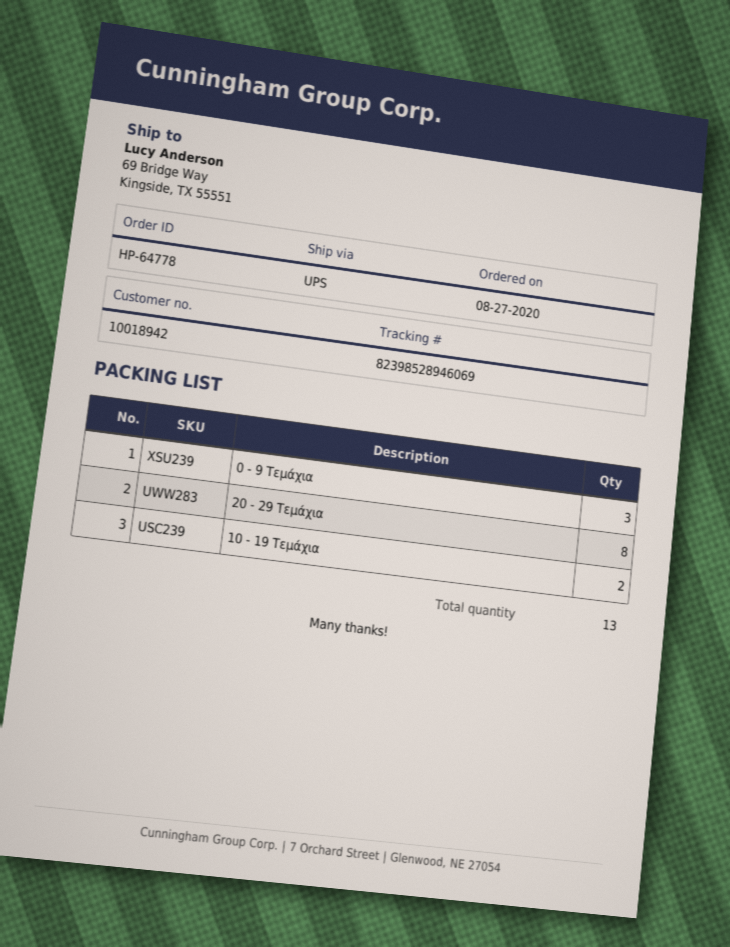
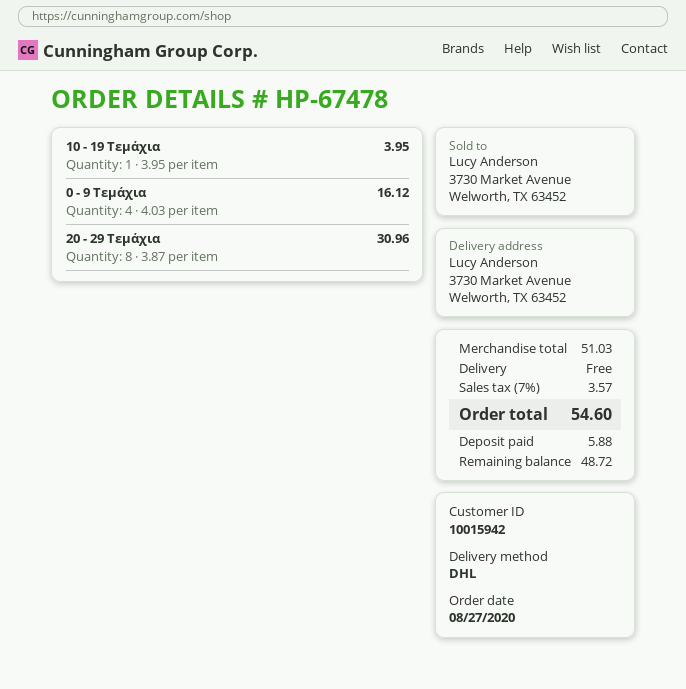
order number: HP-64778 -> HP-67478
customer number: 10018942 -> 10015942
shipping method: UPS -> DHL
ship to: 69 Bridge Way, Kingside, TX 55551 -> 3730 Market Avenue, Welworth, TX 63452
0 - 9 Τεμάχια: 3 -> 4
10 - 19 Τεμάχια: 2 -> 1

